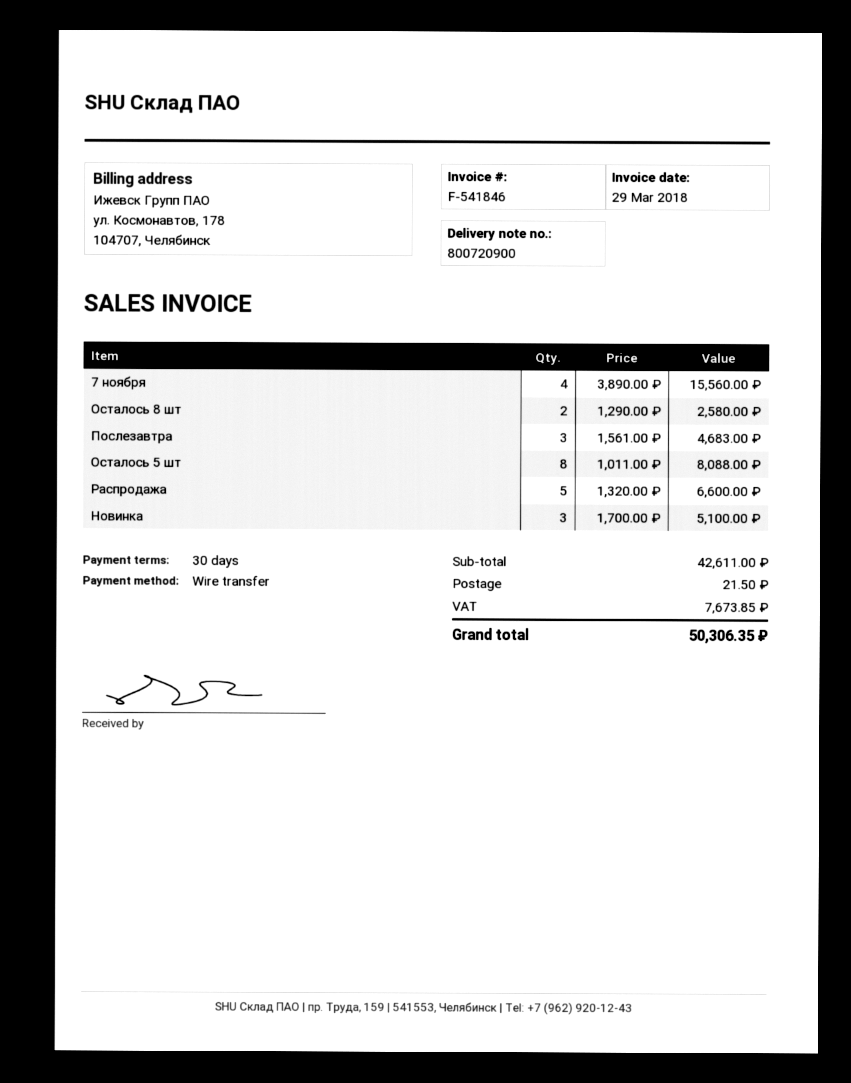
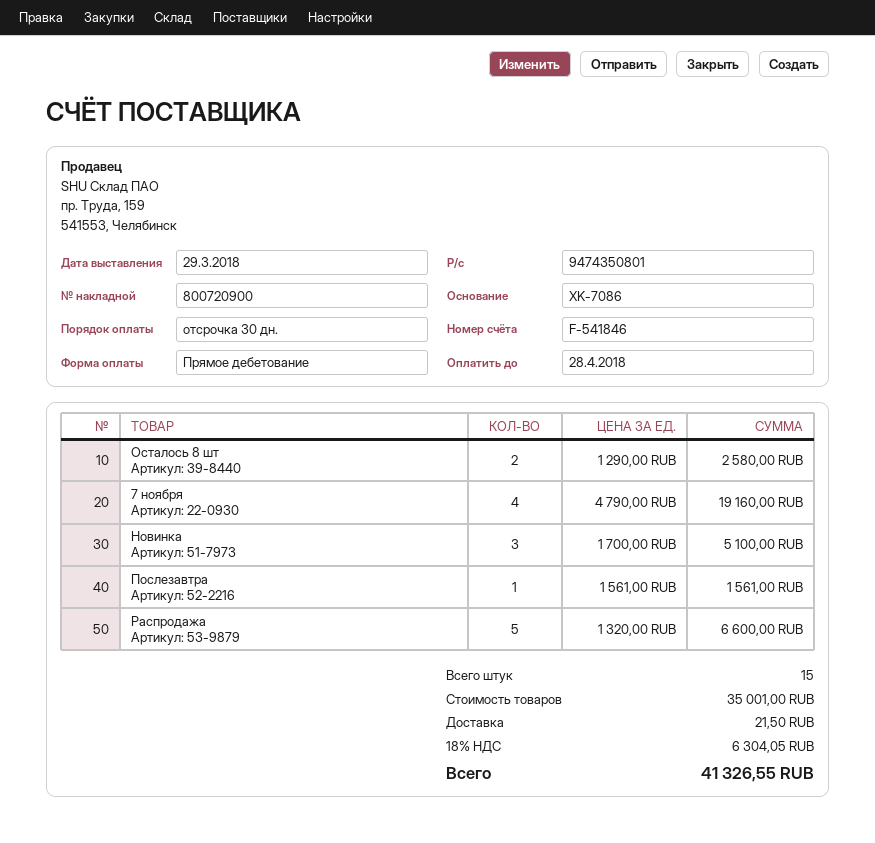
payment method: bank transfer -> direct debit
7 ноября: 4 x 3890.00 = 15560.00 -> 4 x 4790.00 = 19160.00
Послезавтра: 3 x 1561.00 = 4683.00 -> 1 x 1561.00 = 1561.00
Осталось 5 шт: 8 x 1011.00 = 8088.00 -> none
subtotal: 42611.00 -> 35001.00
tax: 7673.85 -> 6304.05
total: 50306.35 -> 41326.55

